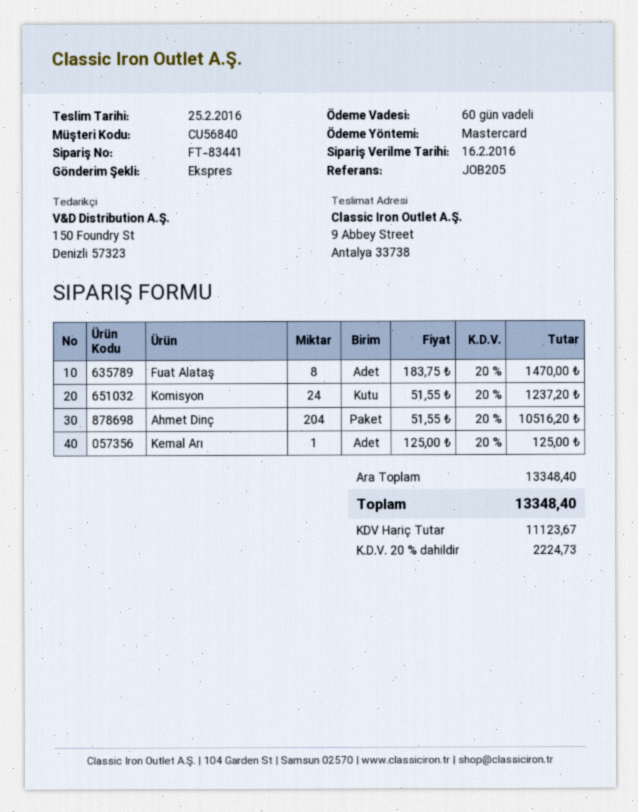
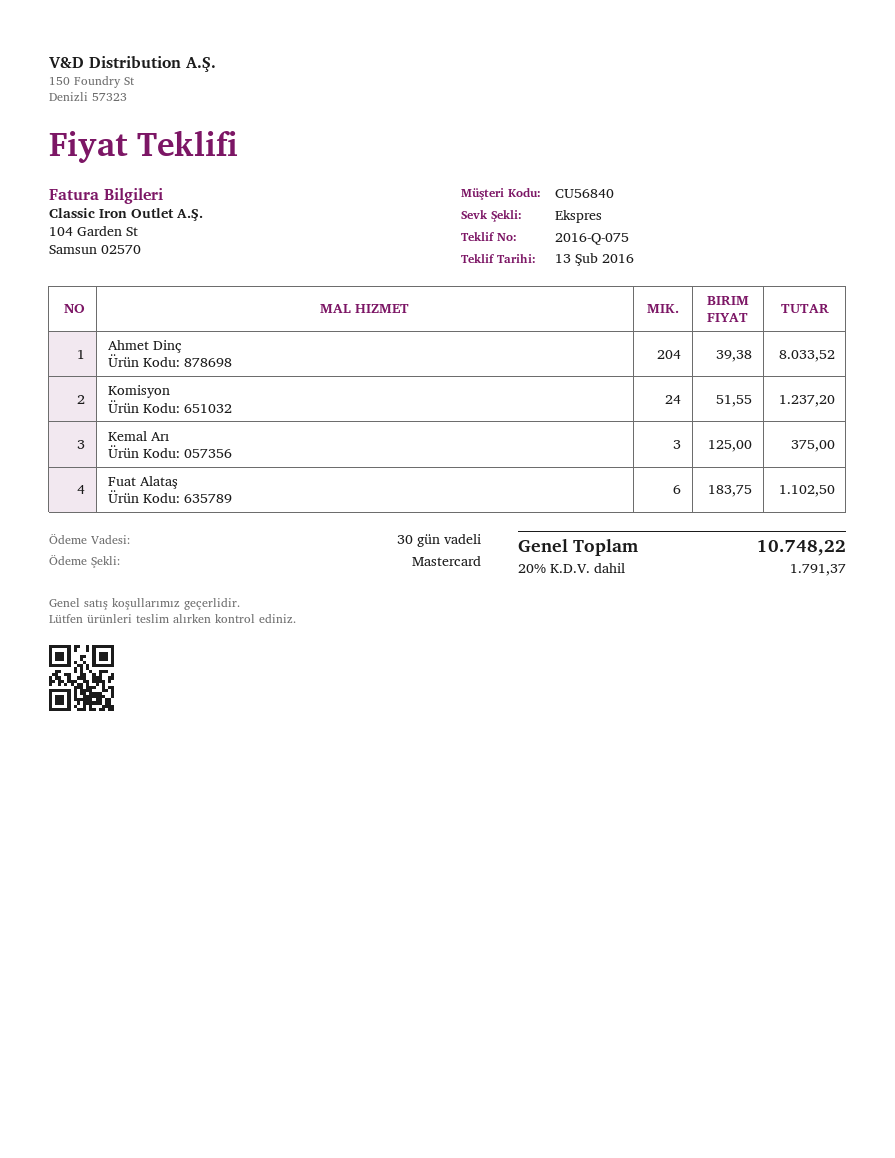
payment terms: 60 days -> 30 days
Fuat Alataş: 8 x 183.75 = 1470.00 -> 6 x 183.75 = 1102.50
Ahmet Dinç: 204 x 51.55 = 10516.20 -> 204 x 39.38 = 8033.52
Kemal Arı: 1 x 125.00 = 125.00 -> 3 x 125.00 = 375.00
tax: 20% = 2224.73 -> 20% = 1791.37
total: 13348.40 -> 10748.22

